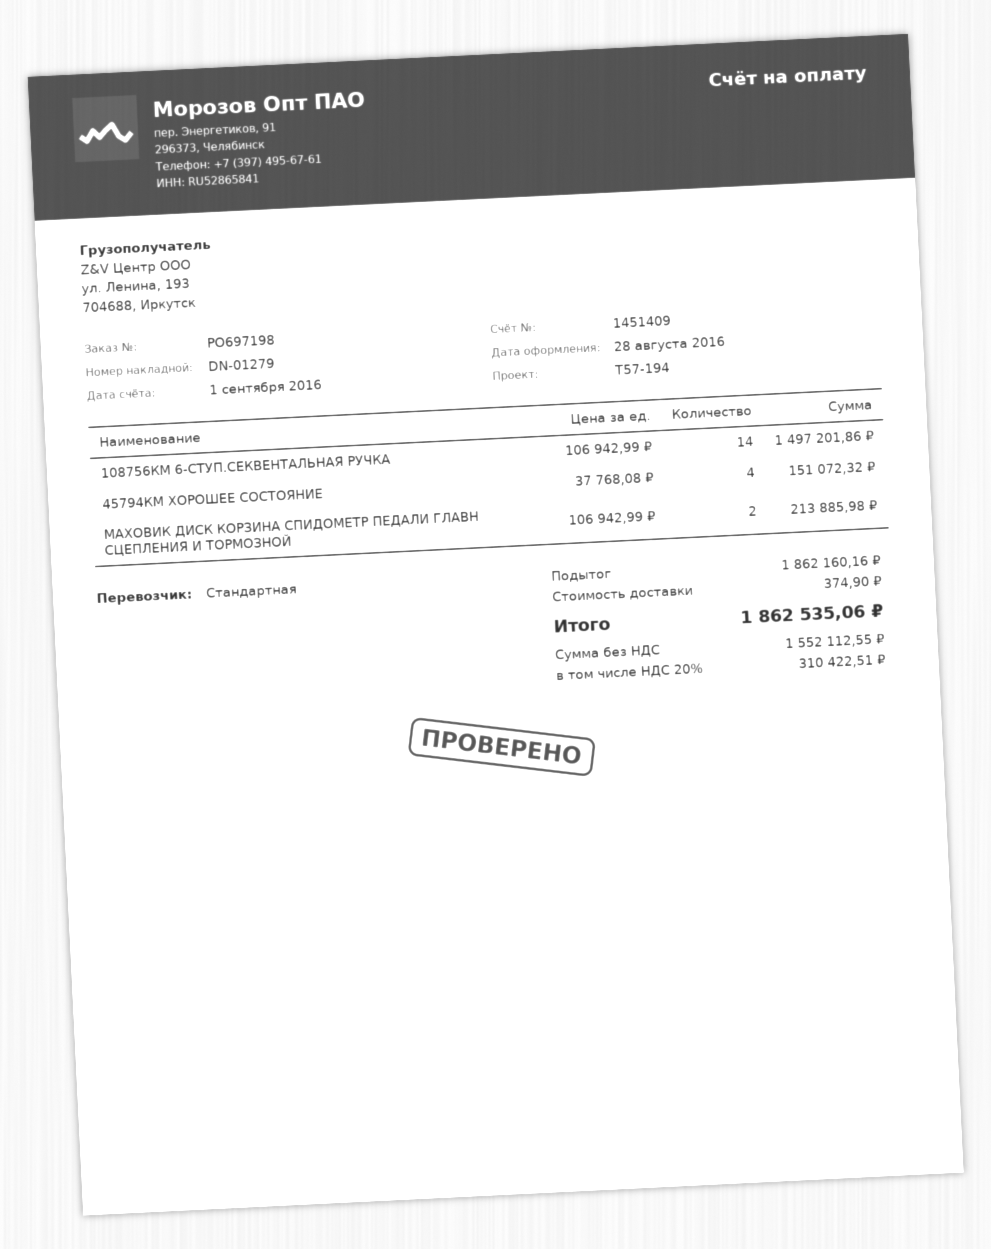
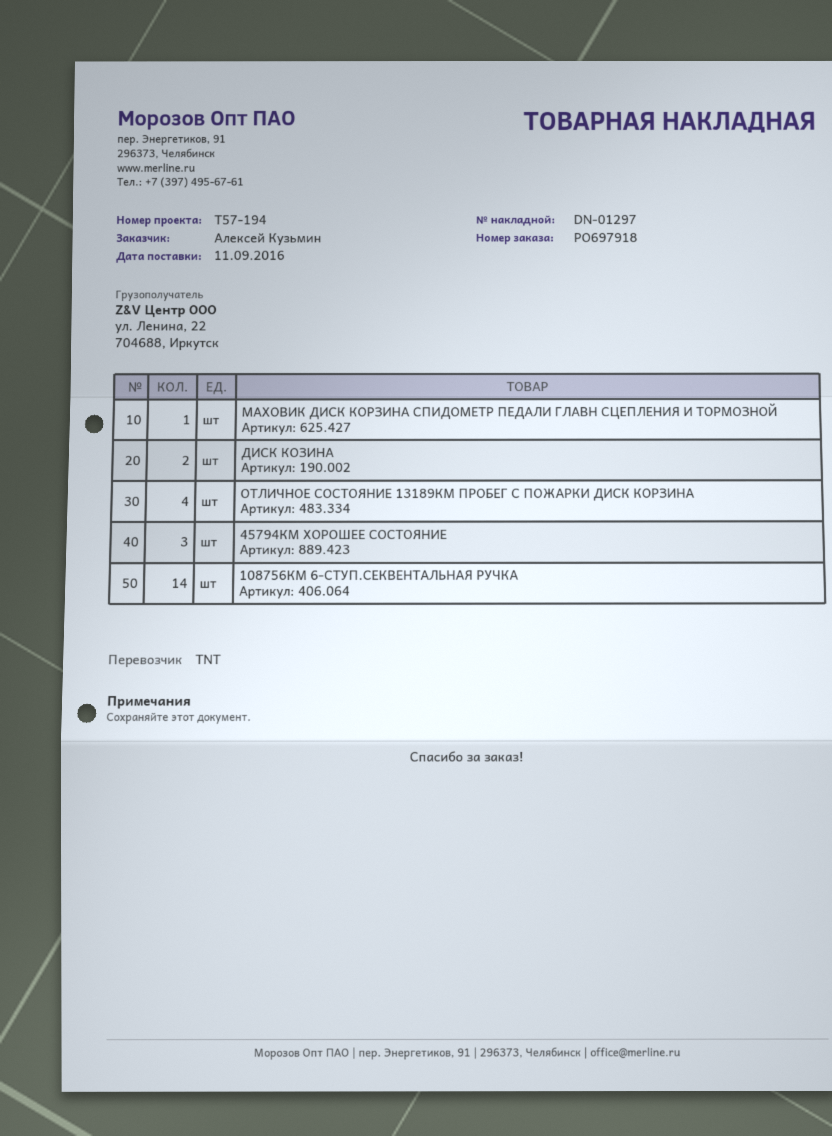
order number: PO697198 -> PO697918
delivery note number: DN-01279 -> DN-01297
shipping method: standard -> TNT
ship to: ул. Ленина, 193, 704688, Иркутск -> ул. Ленина, 22, 704688, Иркутск
45794КМ ХОРОШЕЕ СОСТОЯНИЕ: 4 -> 3
МАХОВИК ДИСК КОРЗИНА СПИДОМЕТР ПЕДАЛИ ГЛАВН СЦЕПЛЕНИЯ И ТОРМОЗНОЙ: 2 -> 1
ДИСК КОЗИНА: none -> 2
ОТЛИЧНОЕ СОСТОЯНИЕ 13189КМ ПРОБЕГ С ПОЖАРКИ ДИСК КОРЗИНА: none -> 4

